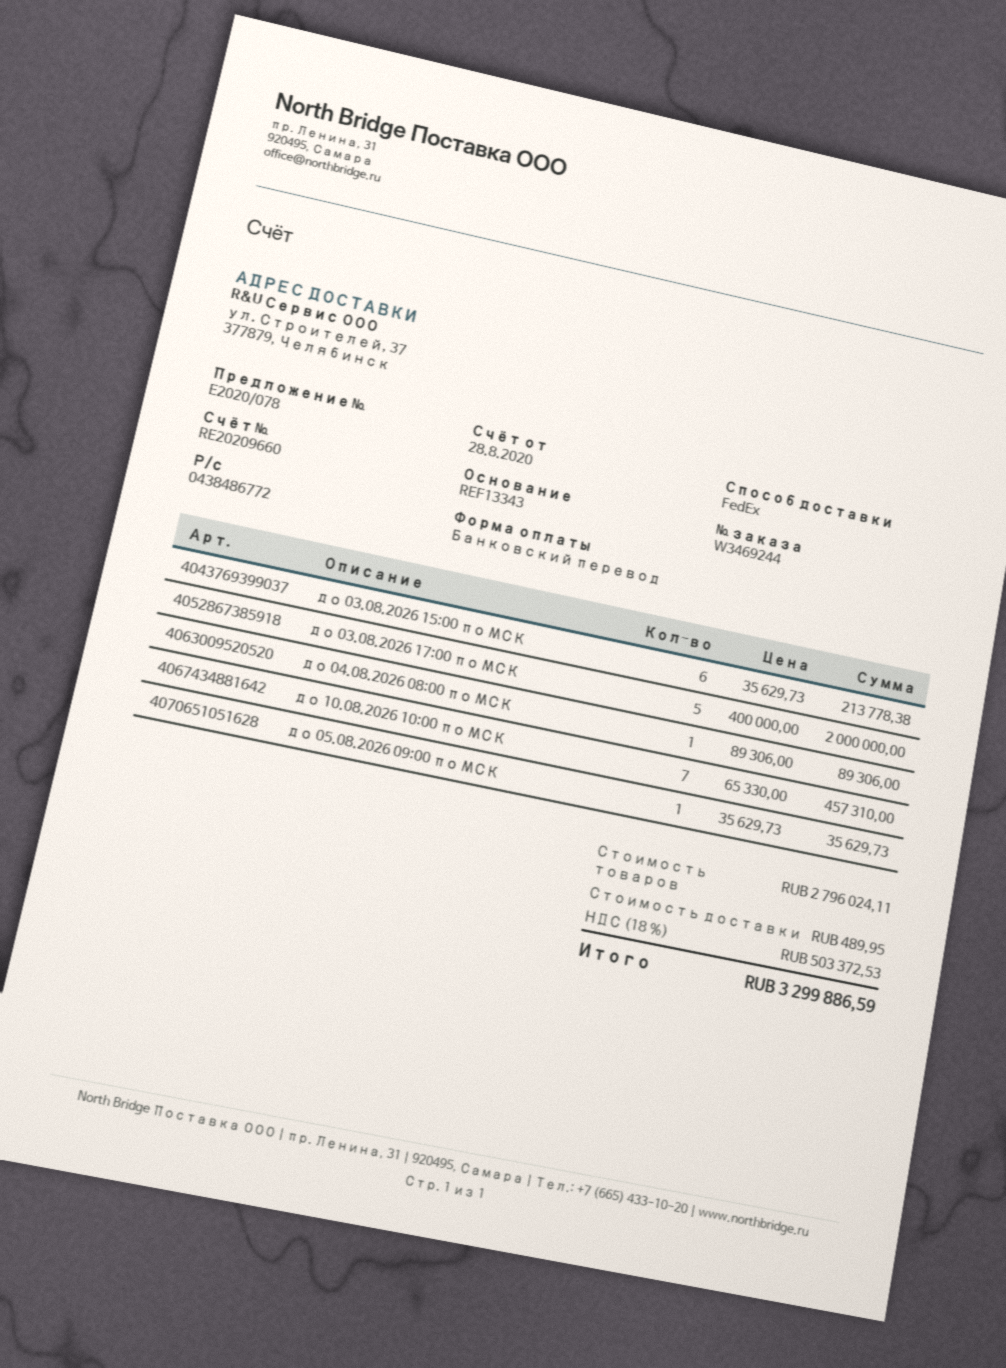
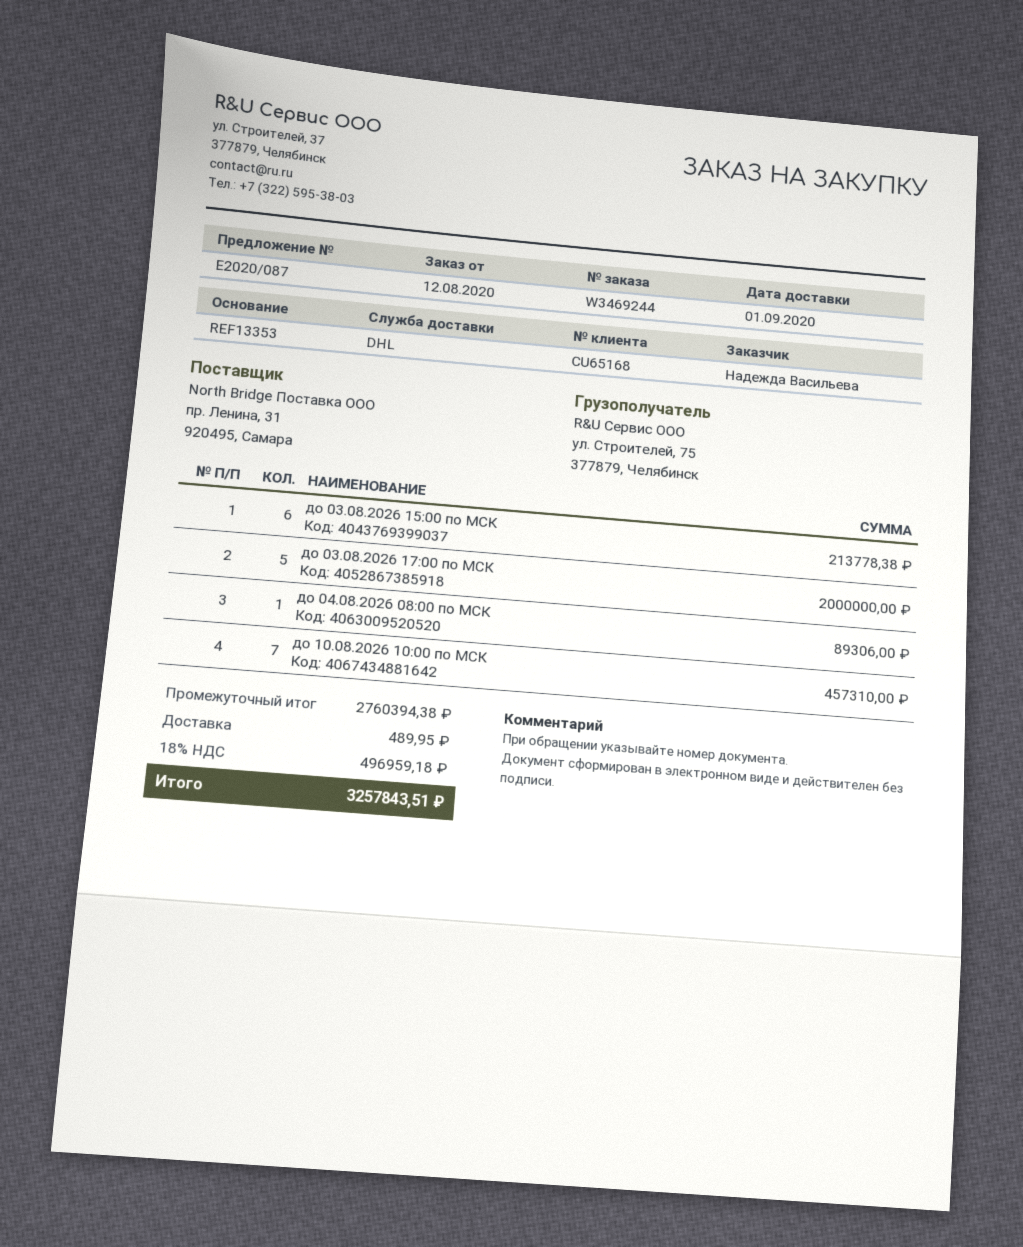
quote number: E2020/078 -> E2020/087
reference: REF13343 -> REF13353
shipping method: FedEx -> DHL
ship to: ул. Строителей, 37, 377879, Челябинск -> ул. Строителей, 75, 377879, Челябинск
до 05.08.2026 09:00 по МСК: 1 for 35629.73 -> none
subtotal: 2796024.11 -> 2760394.38
tax: 18% = 503372.53 -> 18% = 496959.18
total: 3299886.59 -> 3257843.51

